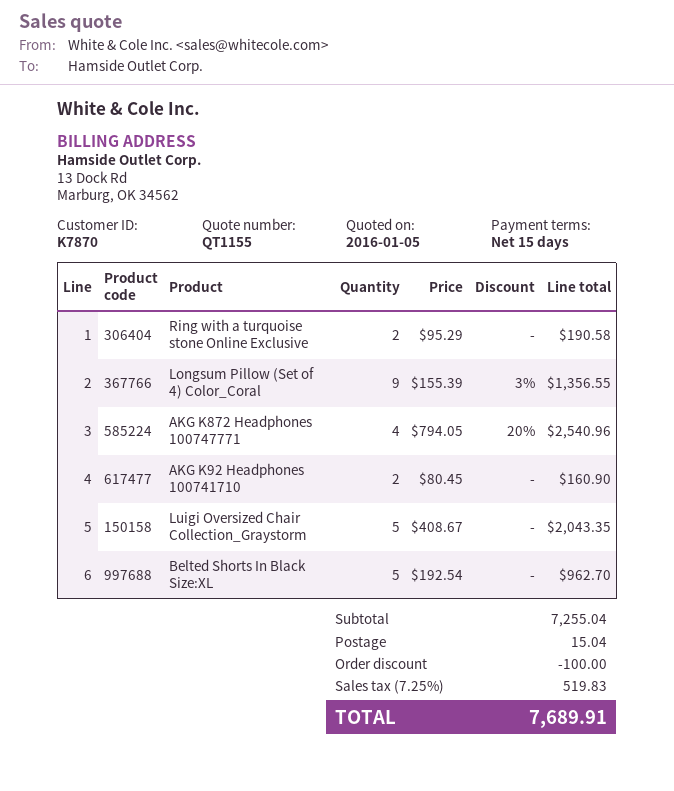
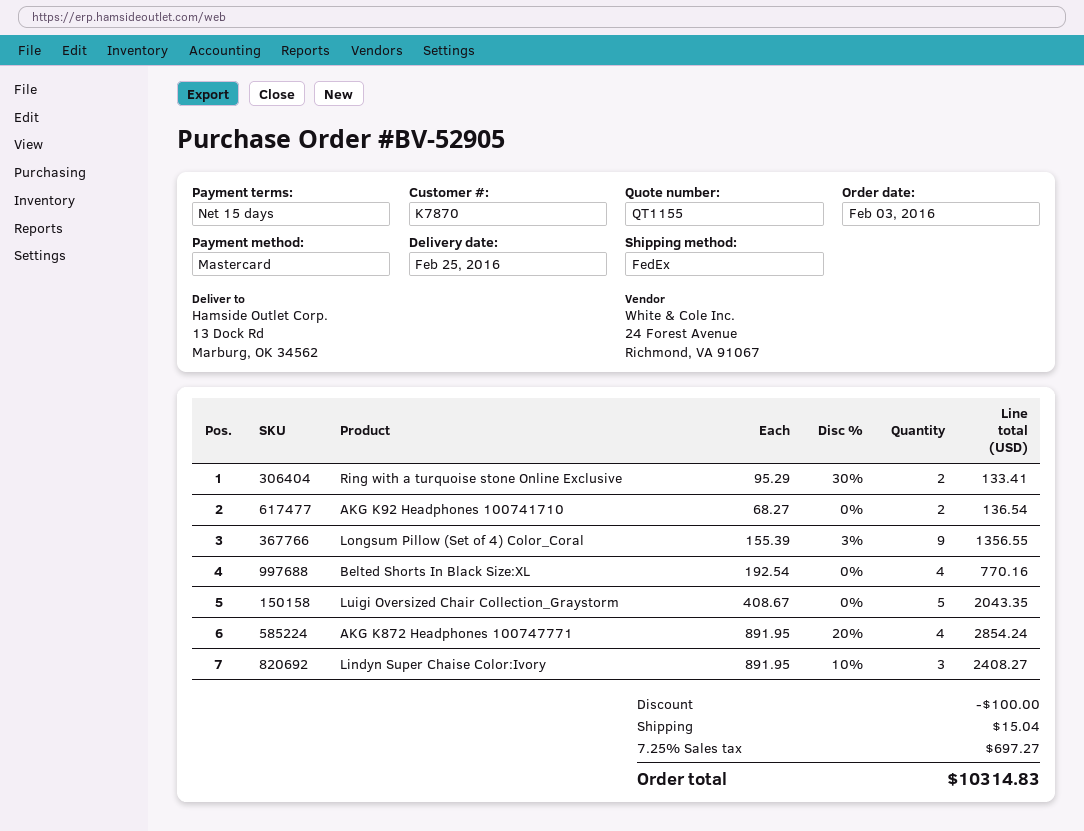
Ring with a turquoise stone Online Exclusive: 2 x 95.29 = 190.58 -> 2 x 95.29 - 30% = 133.41
AKG K872 Headphones 100747771: 4 x 794.05 - 20% = 2540.96 -> 4 x 891.95 - 20% = 2854.24
AKG K92 Headphones 100741710: 2 x 80.45 = 160.90 -> 2 x 68.27 = 136.54
Belted Shorts In Black Size:XL: 5 x 192.54 = 962.70 -> 4 x 192.54 = 770.16
Lindyn Super Chaise Color:Ivory: none -> 3 x 891.95 - 10% = 2408.27
tax: 7.25% = 519.83 -> 7.25% = 697.27
total: 7689.91 -> 10314.83

